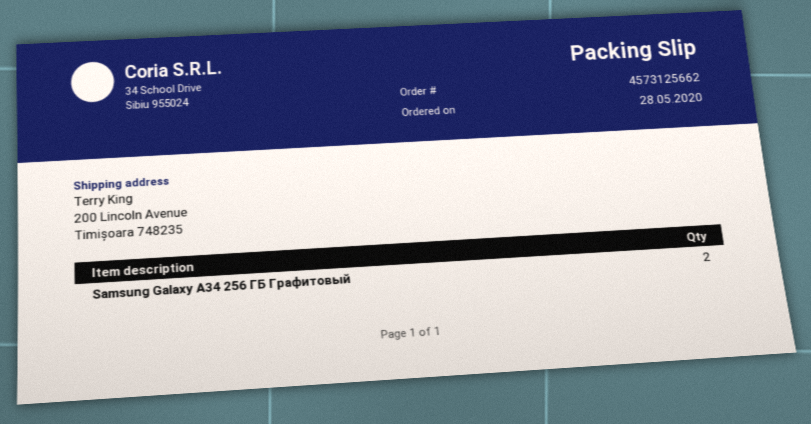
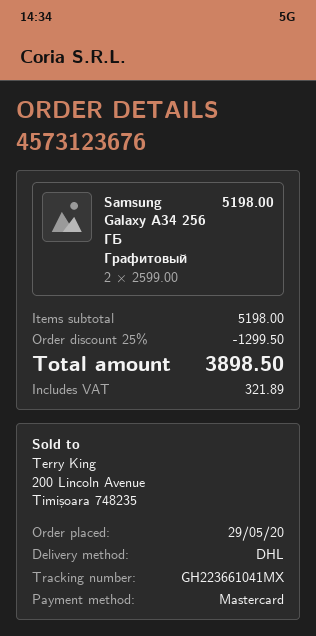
order number: 4573125662 -> 4573123676
order date: 2020-05-28 -> 2020-05-29

